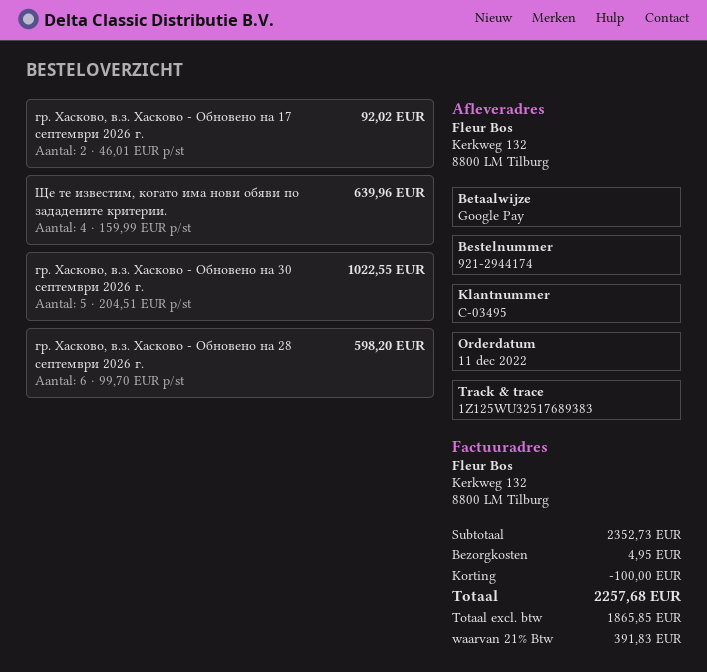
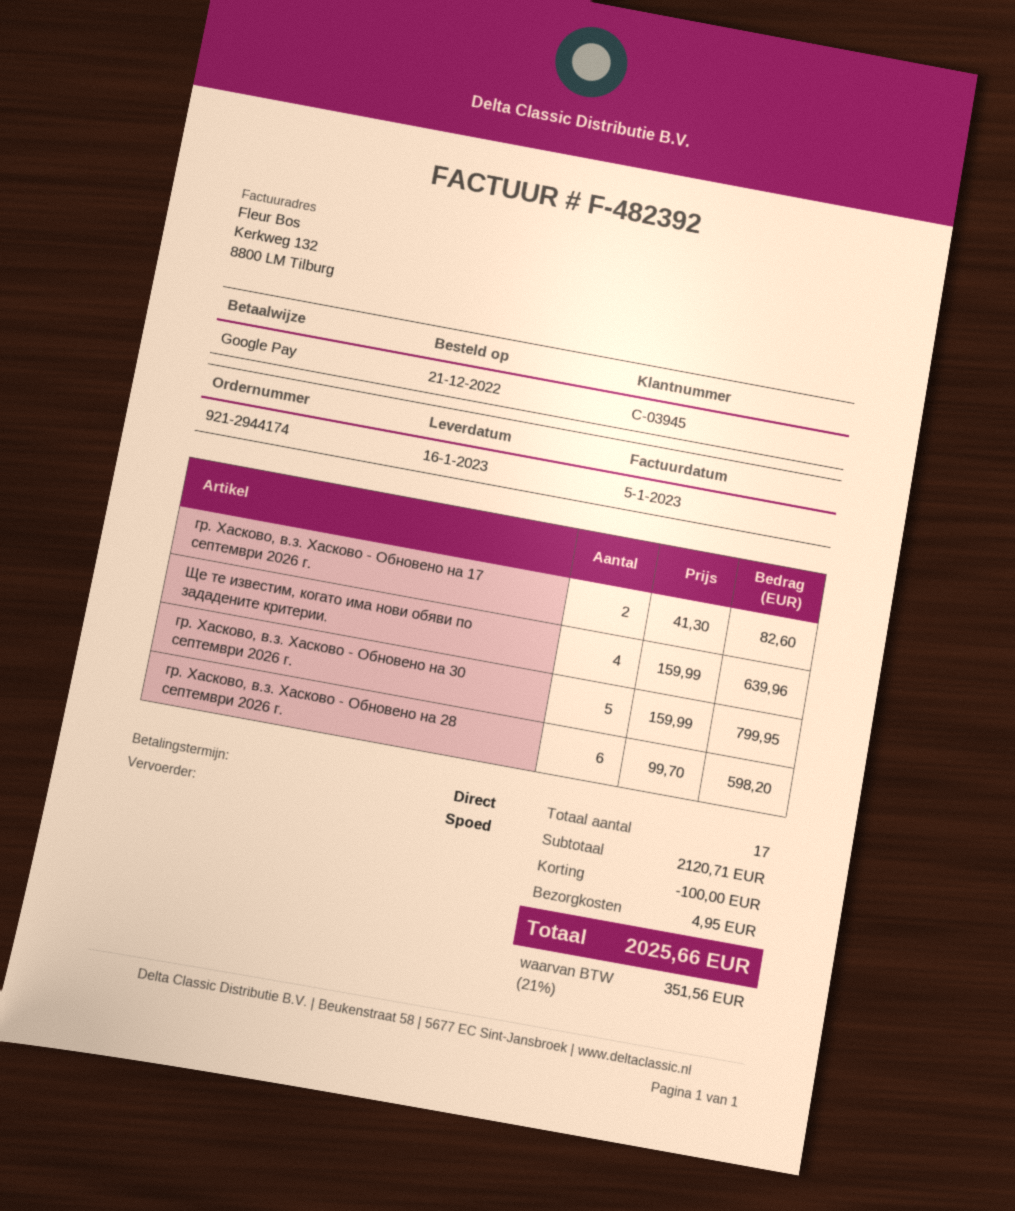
order date: 2022-12-11 -> 2022-12-21
customer number: C-03495 -> C-03945
гр. Хасково, в.з. Хасково - Обновено на 17 септември 2026 г.: 2 x 46.01 = 92.02 -> 2 x 41.30 = 82.60
гр. Хасково, в.з. Хасково - Обновено на 30 септември 2026 г.: 5 x 204.51 = 1022.55 -> 5 x 159.99 = 799.95
subtotal: 2352.73 -> 2120.71
tax: 21% = 391.83 -> 21% = 351.56
total: 2257.68 -> 2025.66

